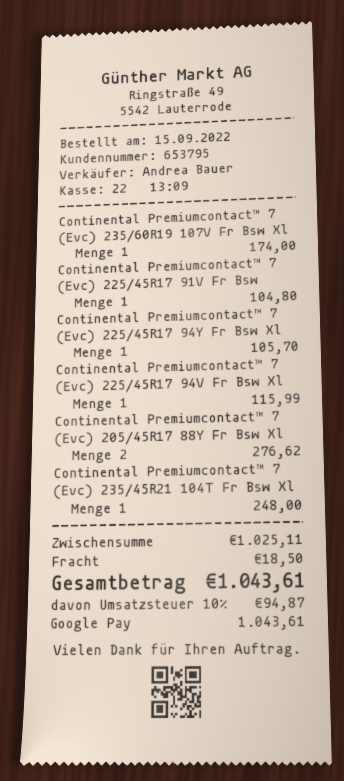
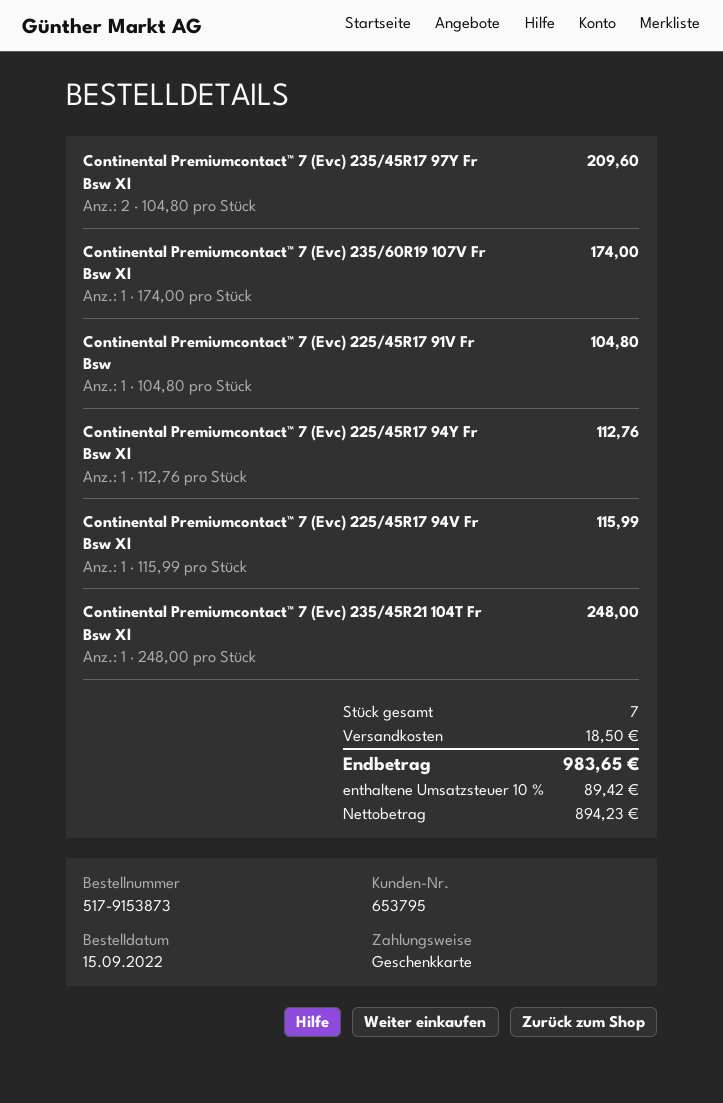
payment method: Google Pay -> gift card
Continental Premiumcontact™ 7 (Evc) 225/45R17 94Y Fr Bsw Xl: 1 for 105.70 -> 1 for 112.76
Continental Premiumcontact™ 7 (Evc) 205/45R17 88Y Fr Bsw Xl: 2 for 276.62 -> none
Continental Premiumcontact™ 7 (Evc) 235/45R17 97Y Fr Bsw Xl: none -> 2 for 209.60
tax: 10% = 94.87 -> 10% = 89.42
total: 1043.61 -> 983.65

